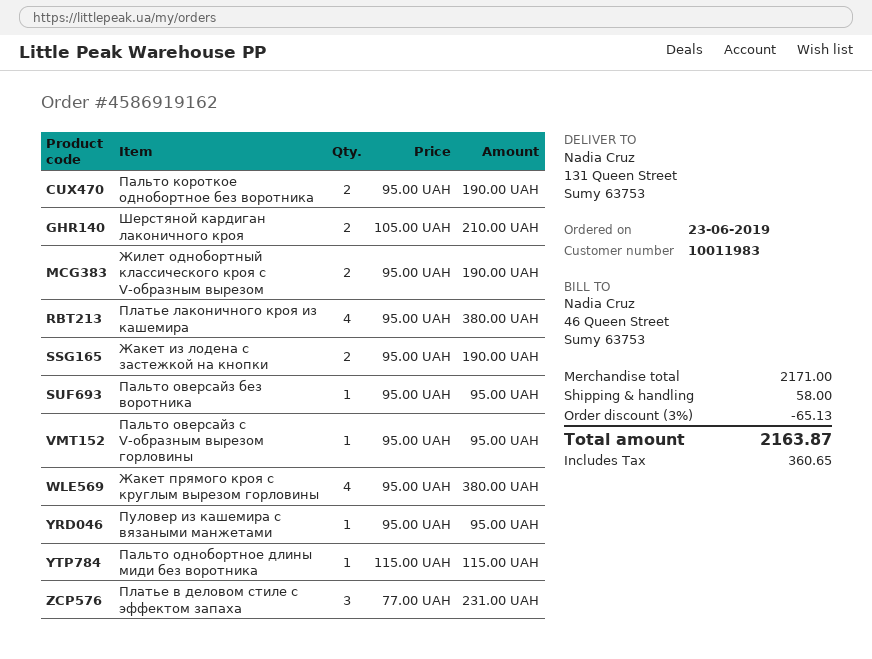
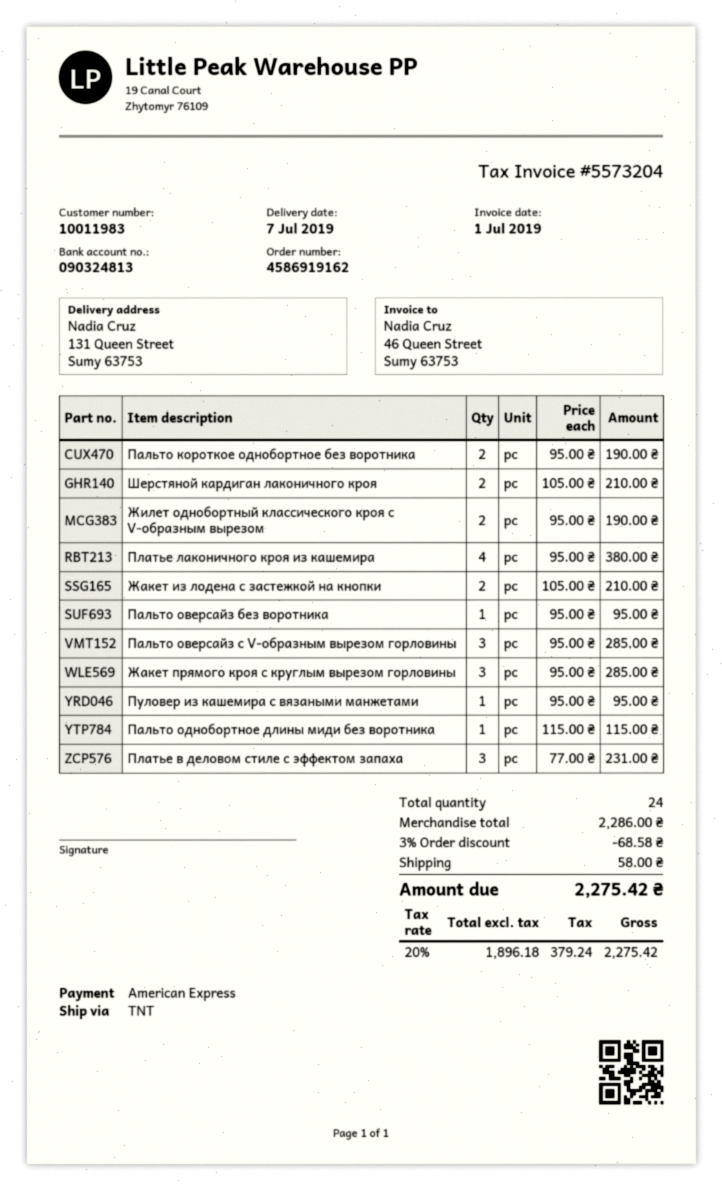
Жакет из лодена с застежкой на кнопки: 2 x 95.00 = 190.00 -> 2 x 105.00 = 210.00
Пальто оверсайз с V-образным вырезом горловины: 1 x 95.00 = 95.00 -> 3 x 95.00 = 285.00
Жакет прямого кроя с круглым вырезом горловины: 4 x 95.00 = 380.00 -> 3 x 95.00 = 285.00
subtotal: 2171.00 -> 2286.00
discount: 3% = 65.13 -> 3% = 68.58
tax: 360.65 -> 379.24
total: 2163.87 -> 2275.42

